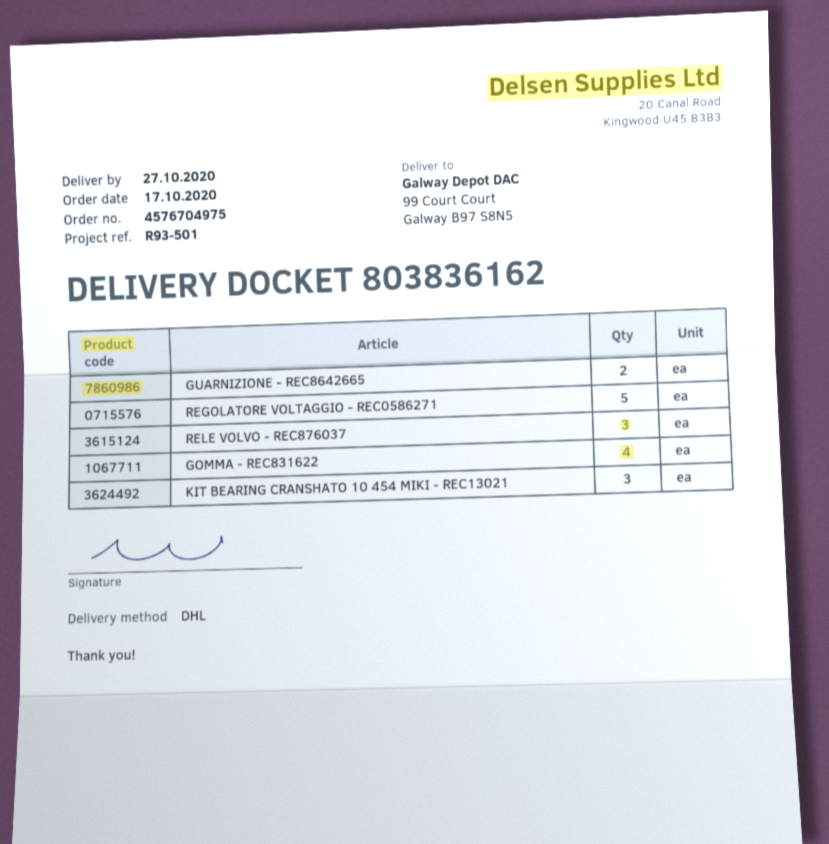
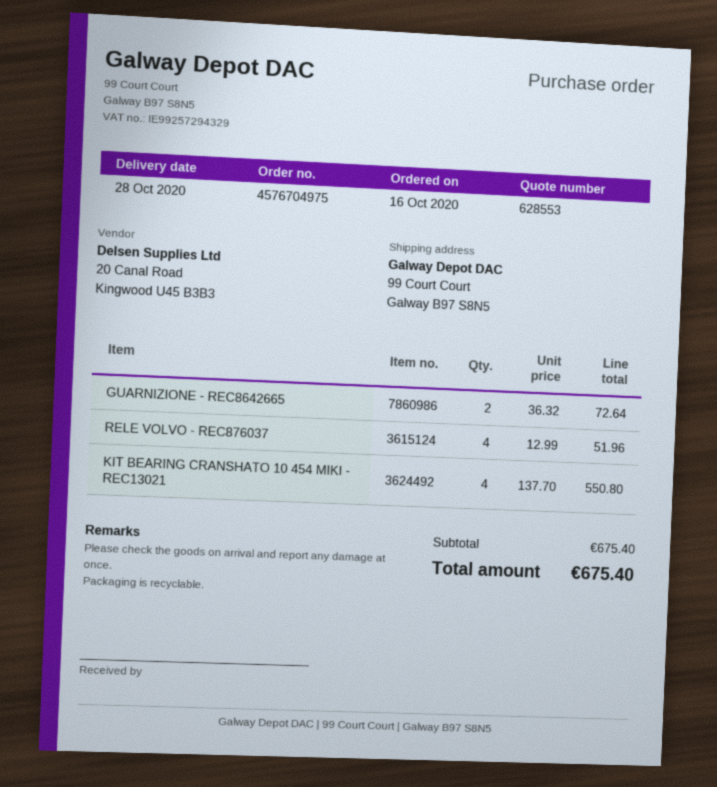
order date: 2020-10-17 -> 2020-10-16
delivery date: 2020-10-27 -> 2020-10-28
REGOLATORE VOLTAGGIO - REC0586271: 5 -> none
RELE VOLVO - REC876037: 3 -> 4
GOMMA - REC831622: 4 -> none
KIT BEARING CRANSHATO 10 454 MIKI - REC13021: 3 -> 4

